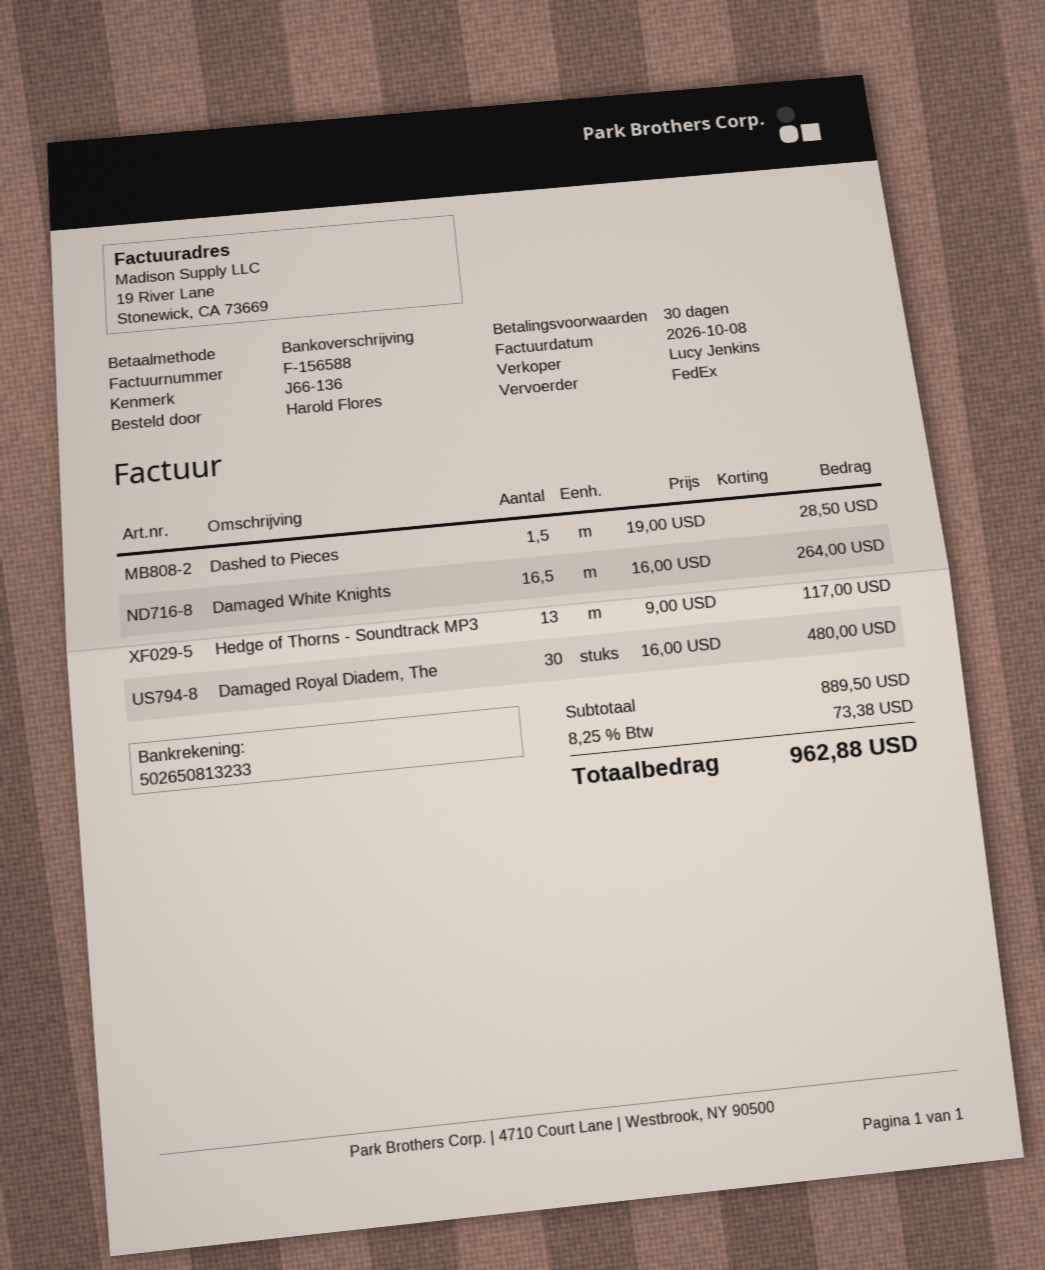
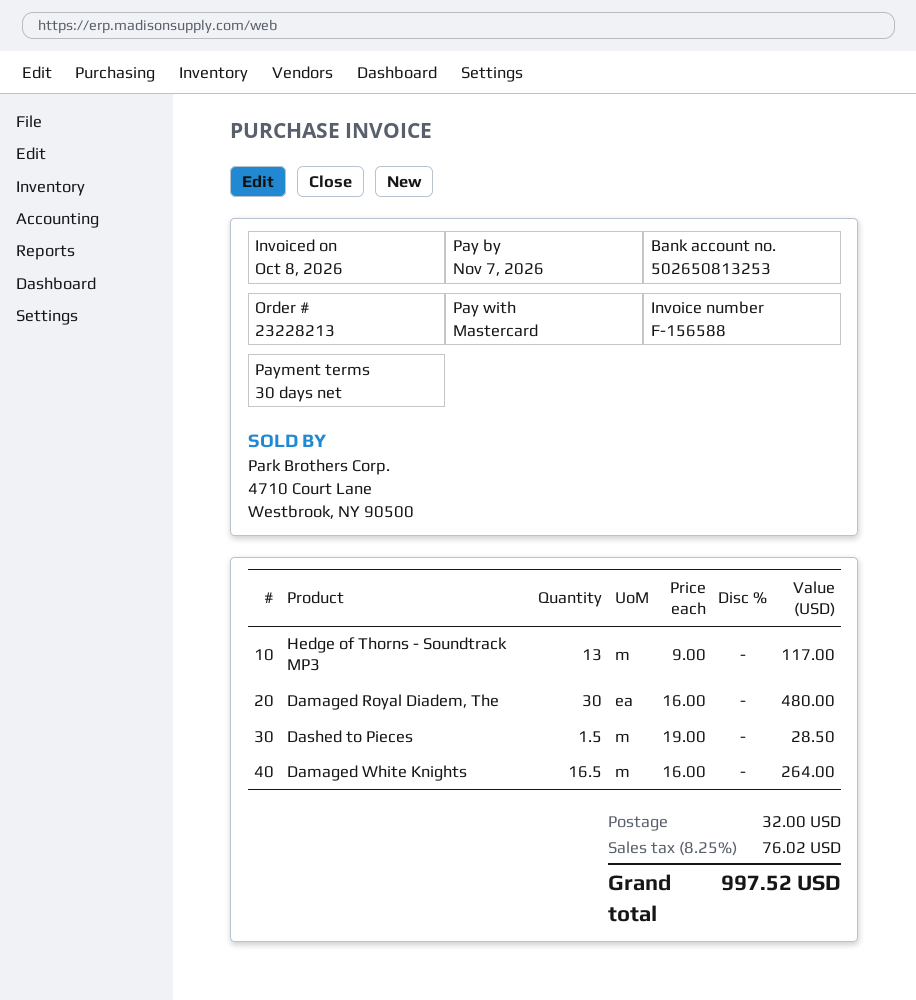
payment method: bank transfer -> Mastercard
bank account: 502650813233 -> 502650813253
shipping: none -> 32.00
tax: 8.25% = 73.38 -> 8.25% = 76.02
total: 962.88 -> 997.52

